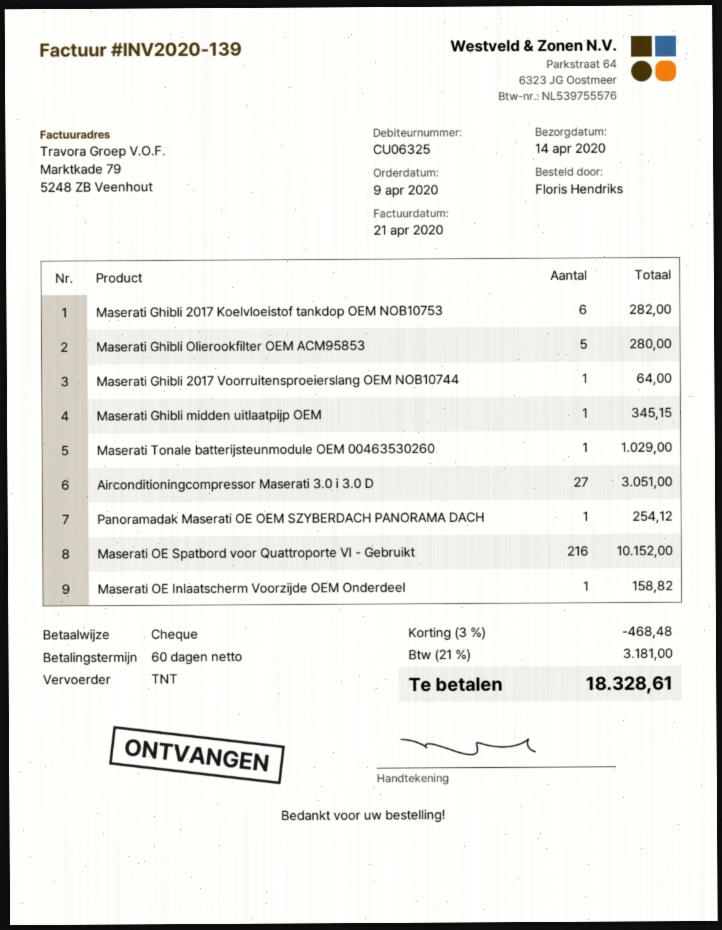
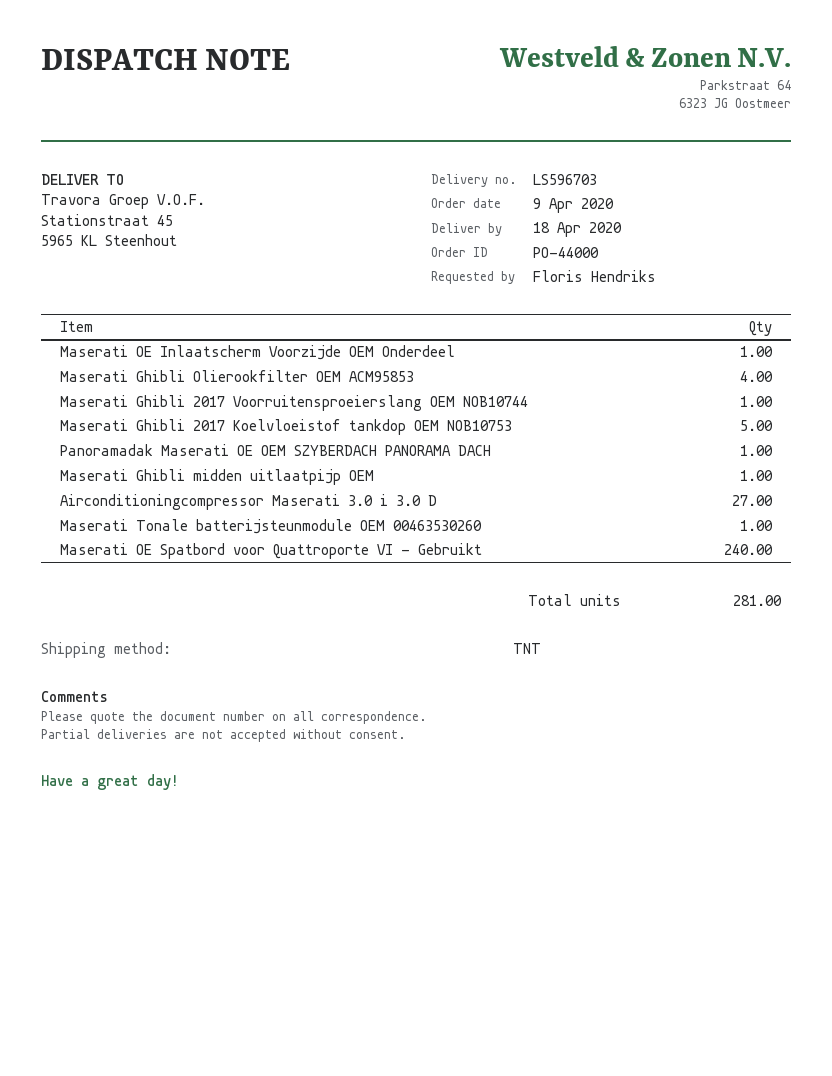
delivery date: 2020-04-14 -> 2020-04-18
Maserati Ghibli 2017 Koelvloeistof tankdop OEM NOB10753: 6 -> 5
Maserati Ghibli Olierookfilter OEM ACM95853: 5 -> 4
Maserati OE Spatbord voor Quattroporte VI - Gebruikt: 216 -> 240

